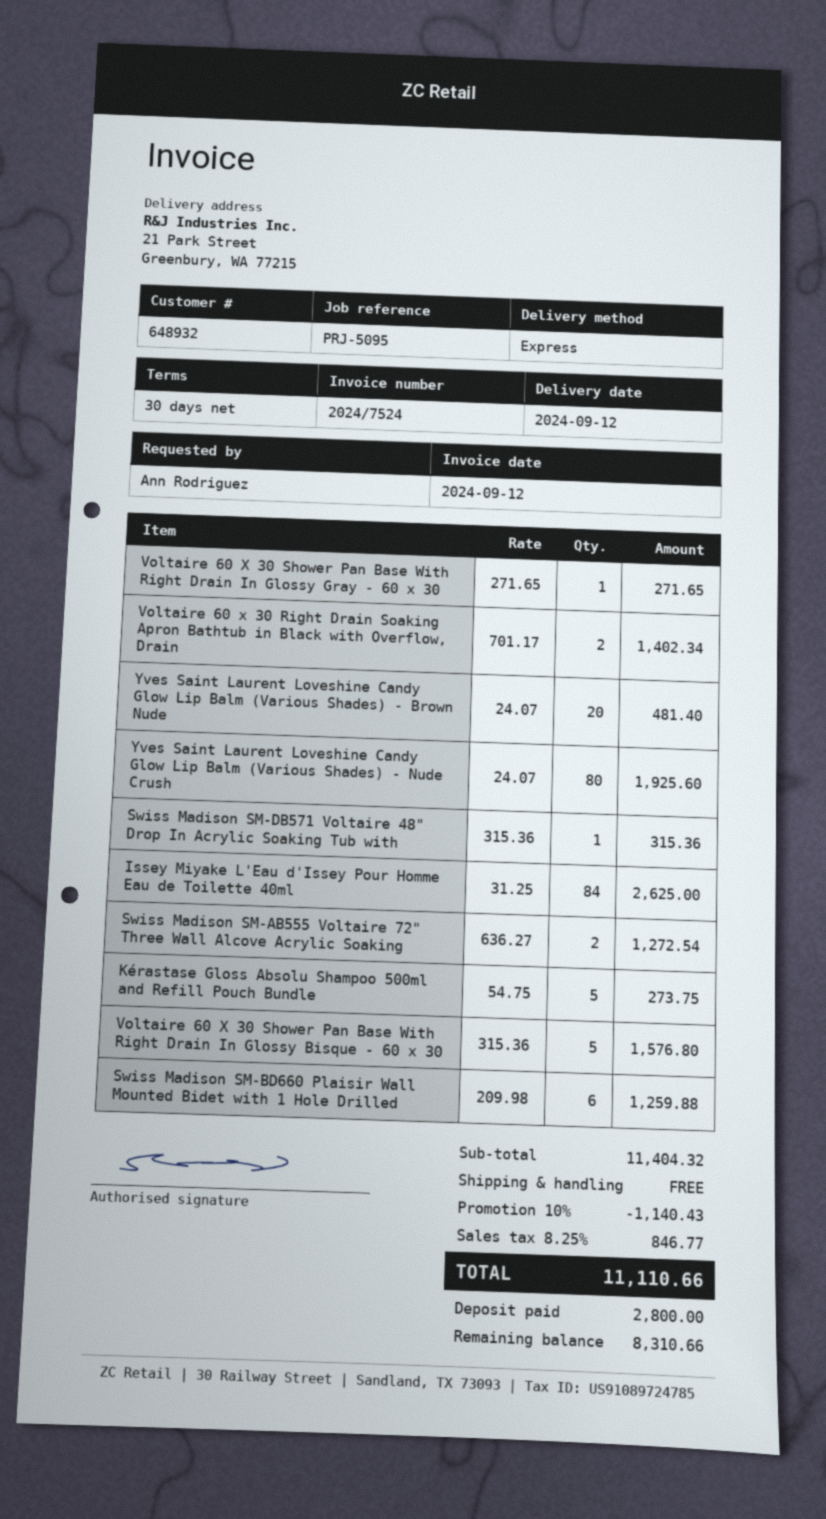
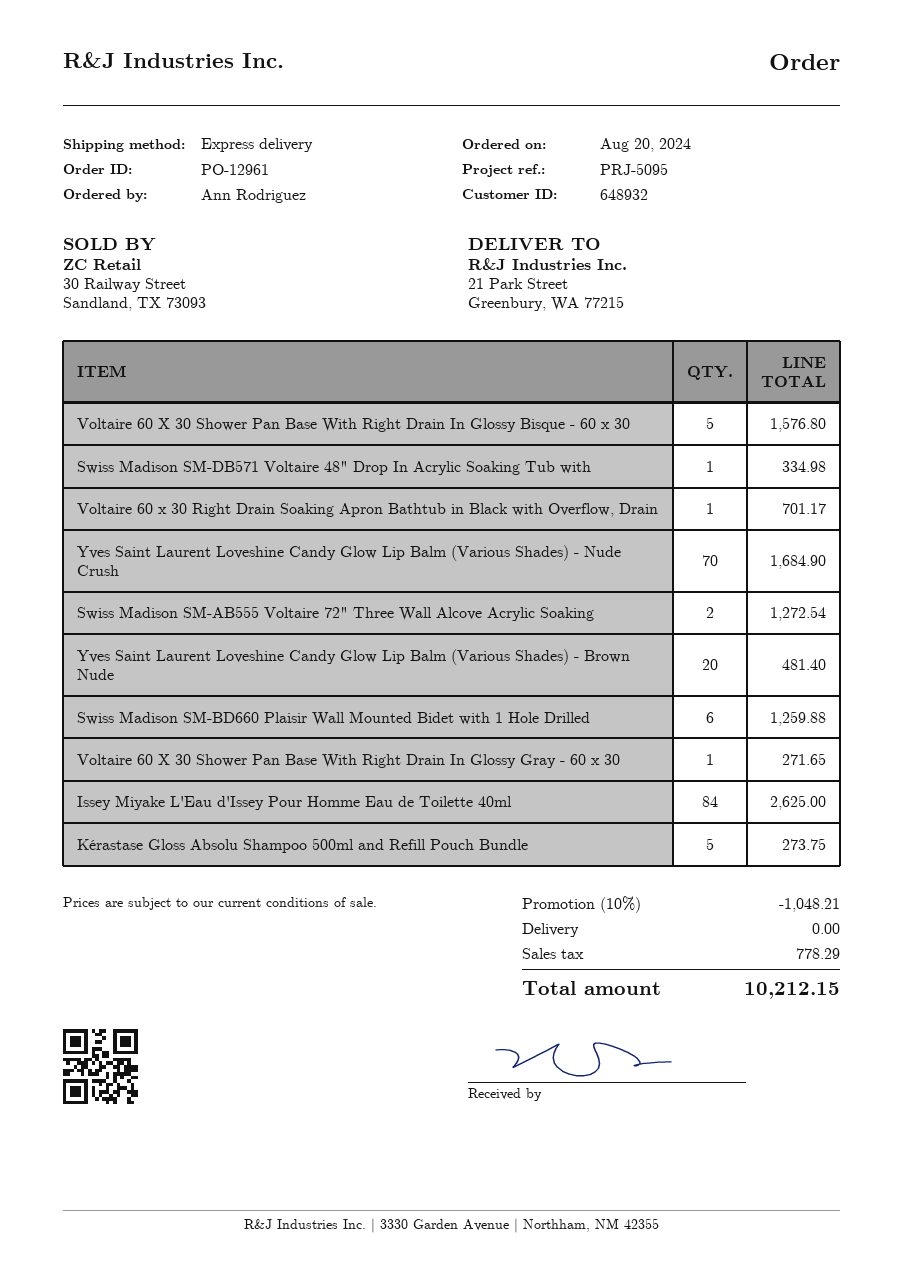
Voltaire 60 x 30 Right Drain Soaking Apron Bathtub in Black with Overflow, Drain: 2 for 1402.34 -> 1 for 701.17
Yves Saint Laurent Loveshine Candy Glow Lip Balm (Various Shades) - Nude Crush: 80 for 1925.60 -> 70 for 1684.90
Swiss Madison SM-DB571 Voltaire 48" Drop In Acrylic Soaking Tub with: 1 for 315.36 -> 1 for 334.98
discount: 10% = 1140.43 -> 10% = 1048.21
tax: 846.77 -> 778.29
total: 11110.66 -> 10212.15

